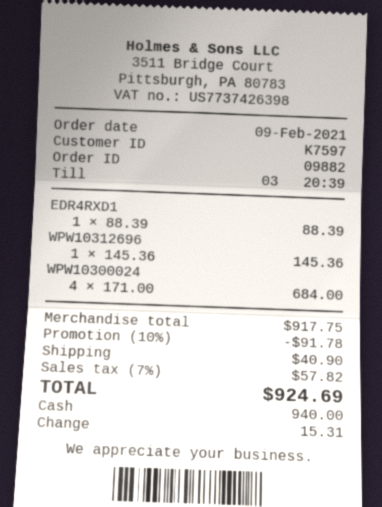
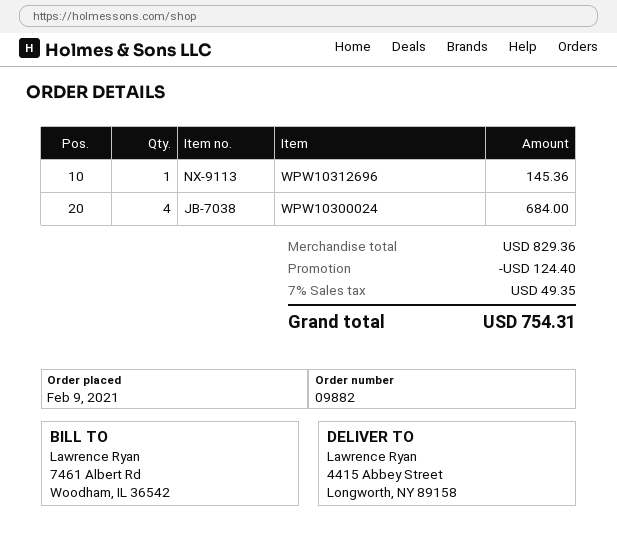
EDR4RXD1: 1 for 88.39 -> none
subtotal: 917.75 -> 829.36
discount: 91.78 -> 124.40
shipping: 40.90 -> none
tax: 7% = 57.82 -> 7% = 49.35
total: 924.69 -> 754.31

